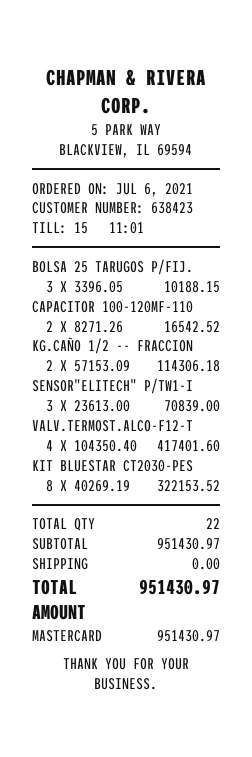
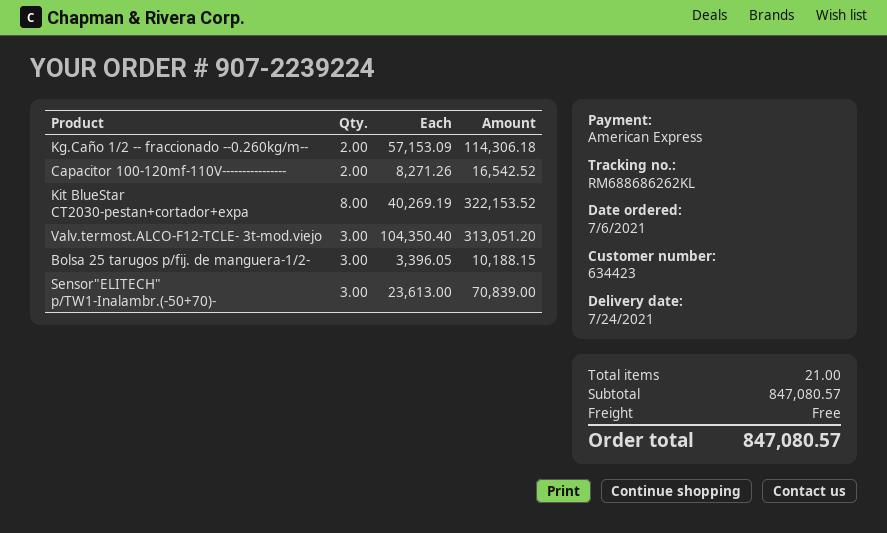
customer number: 638423 -> 634423
payment method: Mastercard -> American Express
VALV.TERMOST.ALCO-F12-T: 4 x 104350.40 = 417401.60 -> 3 x 104350.40 = 313051.20
total quantity: 22 -> 21
subtotal: 951430.97 -> 847080.57
total: 951430.97 -> 847080.57

